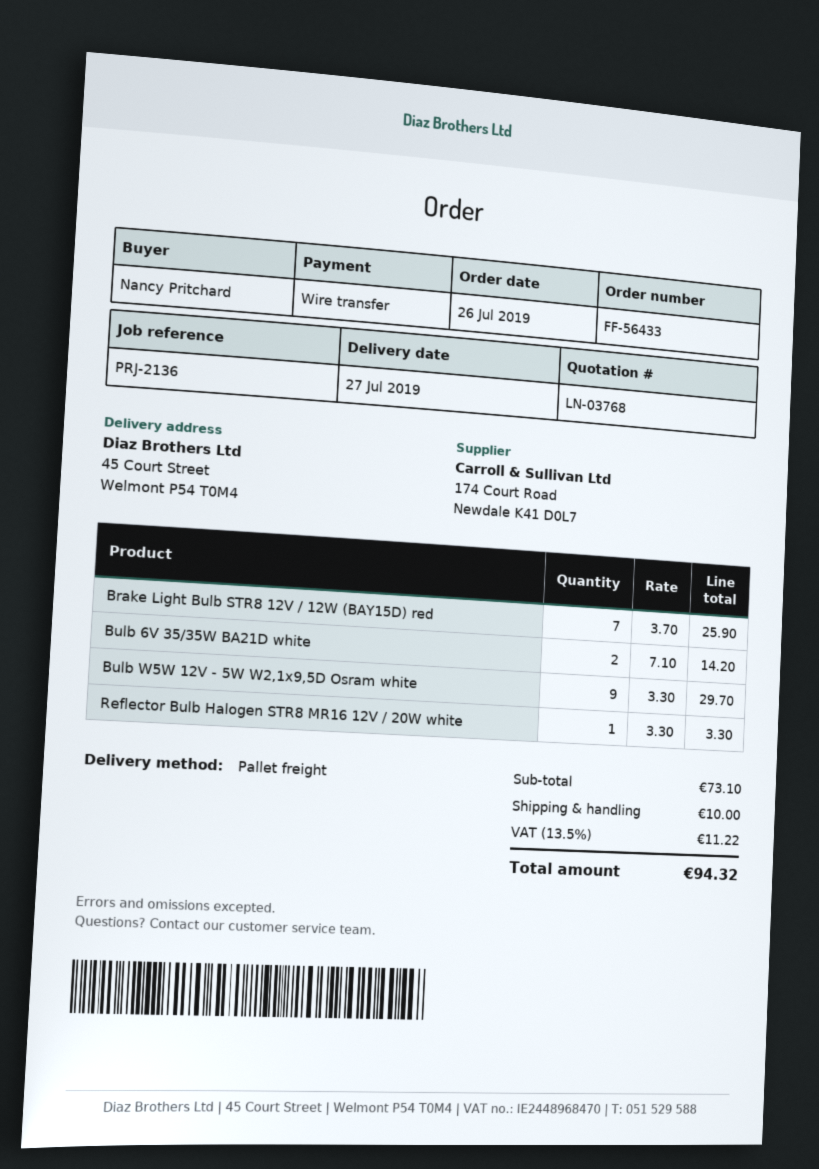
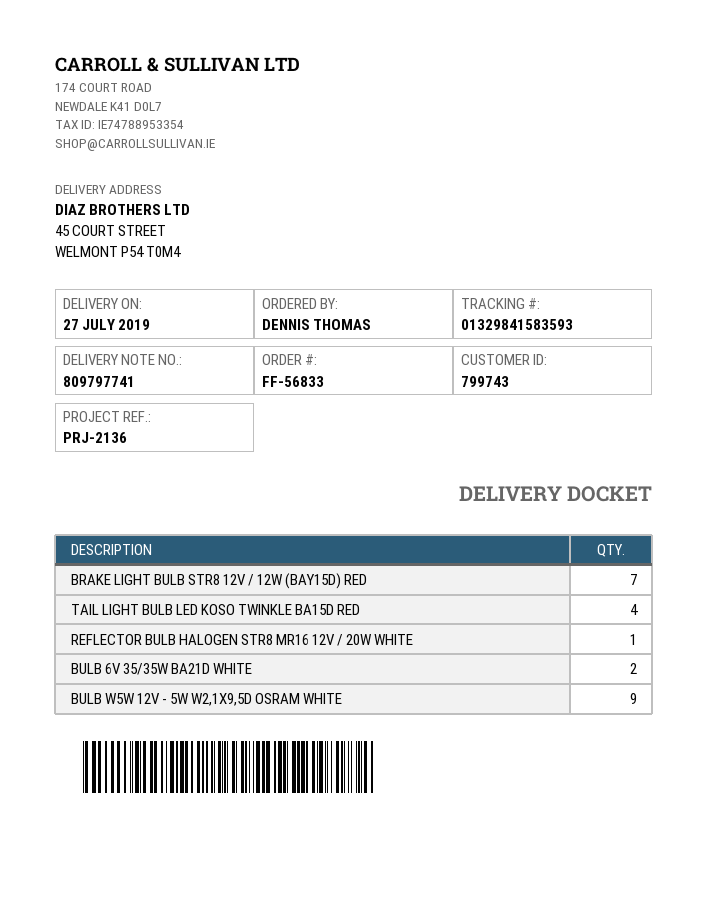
order number: FF-56433 -> FF-56833
ordered by: Nancy Pritchard -> DENNIS THOMAS
TAIL LIGHT BULB LED KOSO TWINKLE BA15D RED: none -> 4

